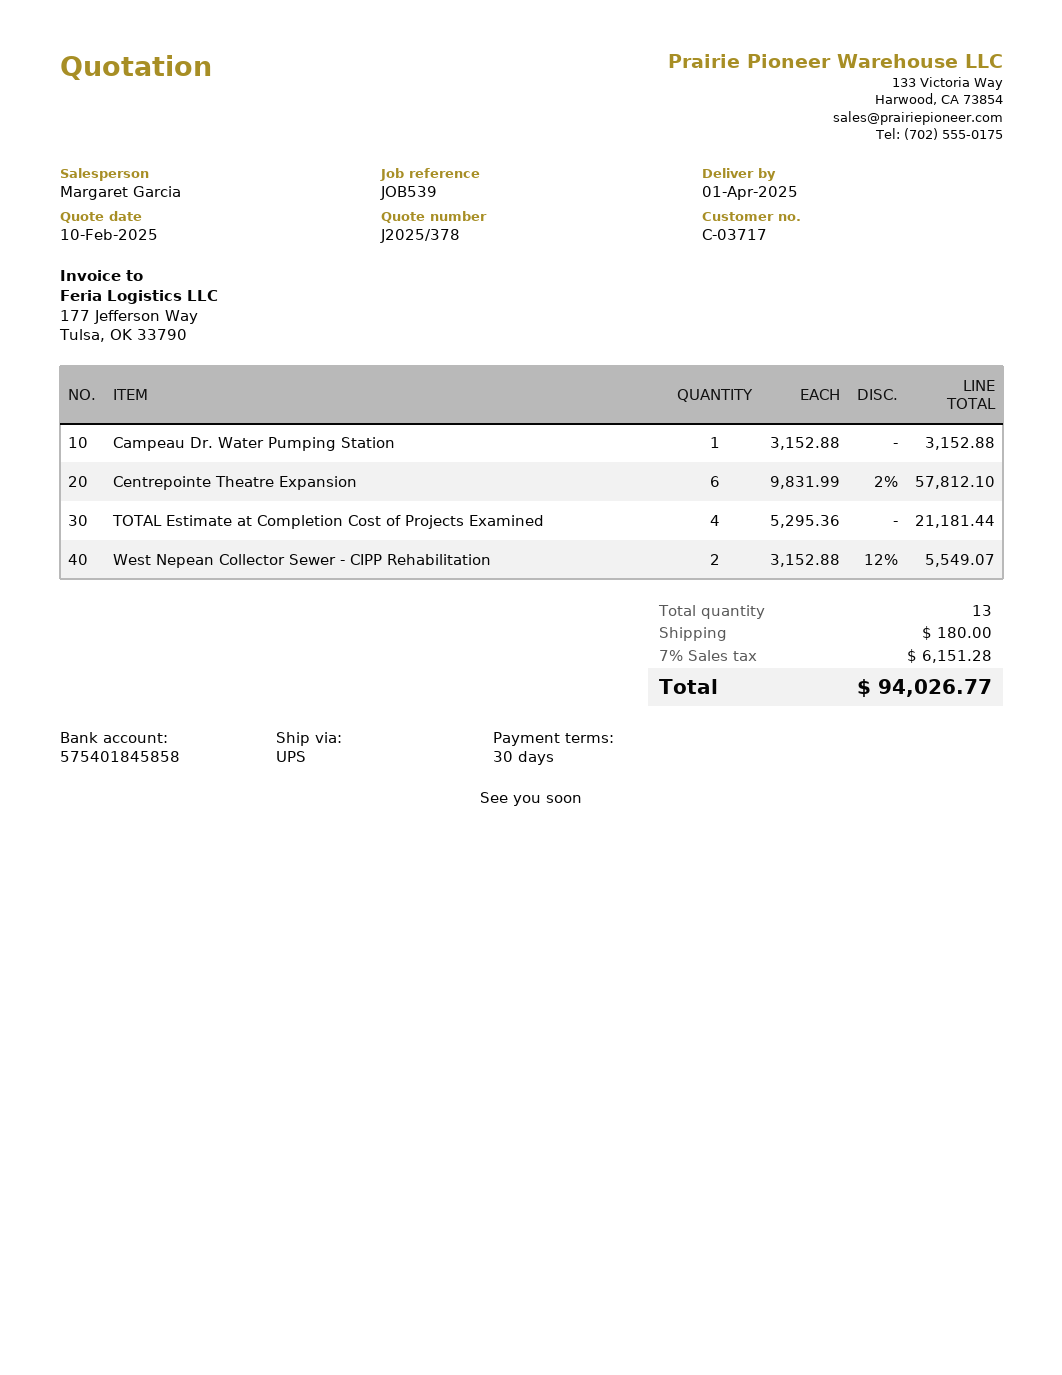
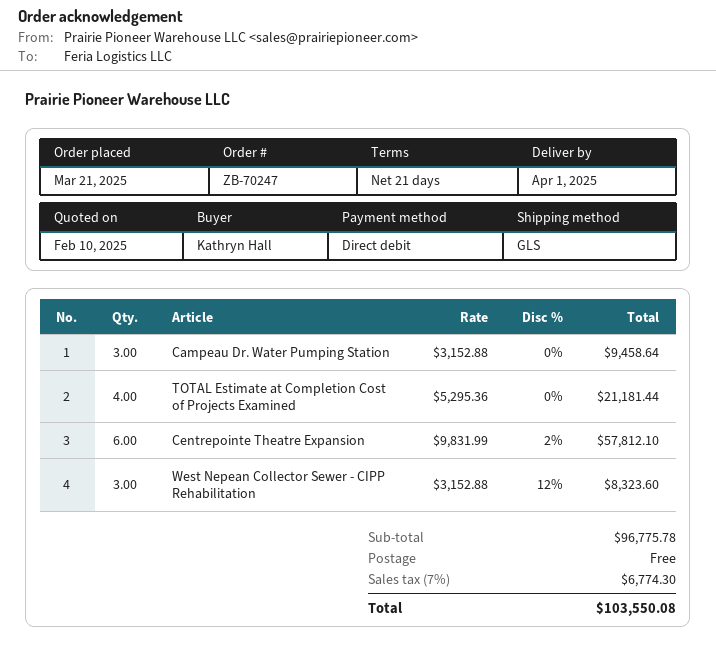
payment terms: 30 days -> 21 days
shipping method: UPS -> GLS
Campeau Dr. Water Pumping Station: 1 x 3152.88 = 3152.88 -> 3 x 3152.88 = 9458.64
West Nepean Collector Sewer - CIPP Rehabilitation: 2 x 3152.88 - 12% = 5549.07 -> 3 x 3152.88 - 12% = 8323.60
shipping: 180.00 -> 0.00
tax: 7% = 6151.28 -> 7% = 6774.30
total: 94026.77 -> 103550.08

